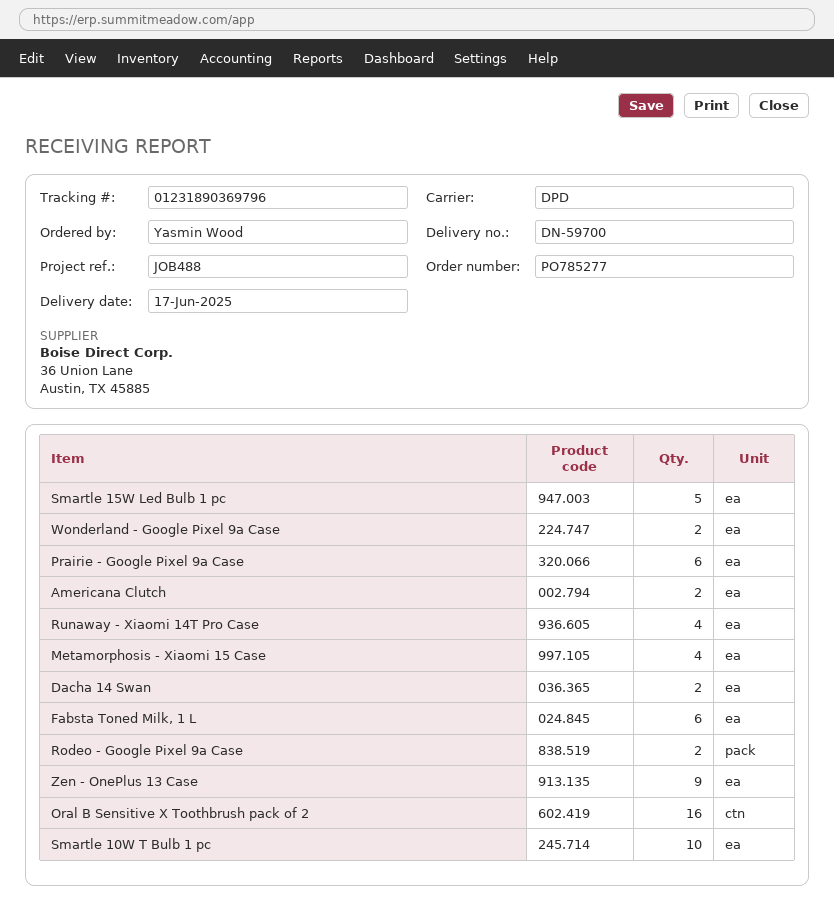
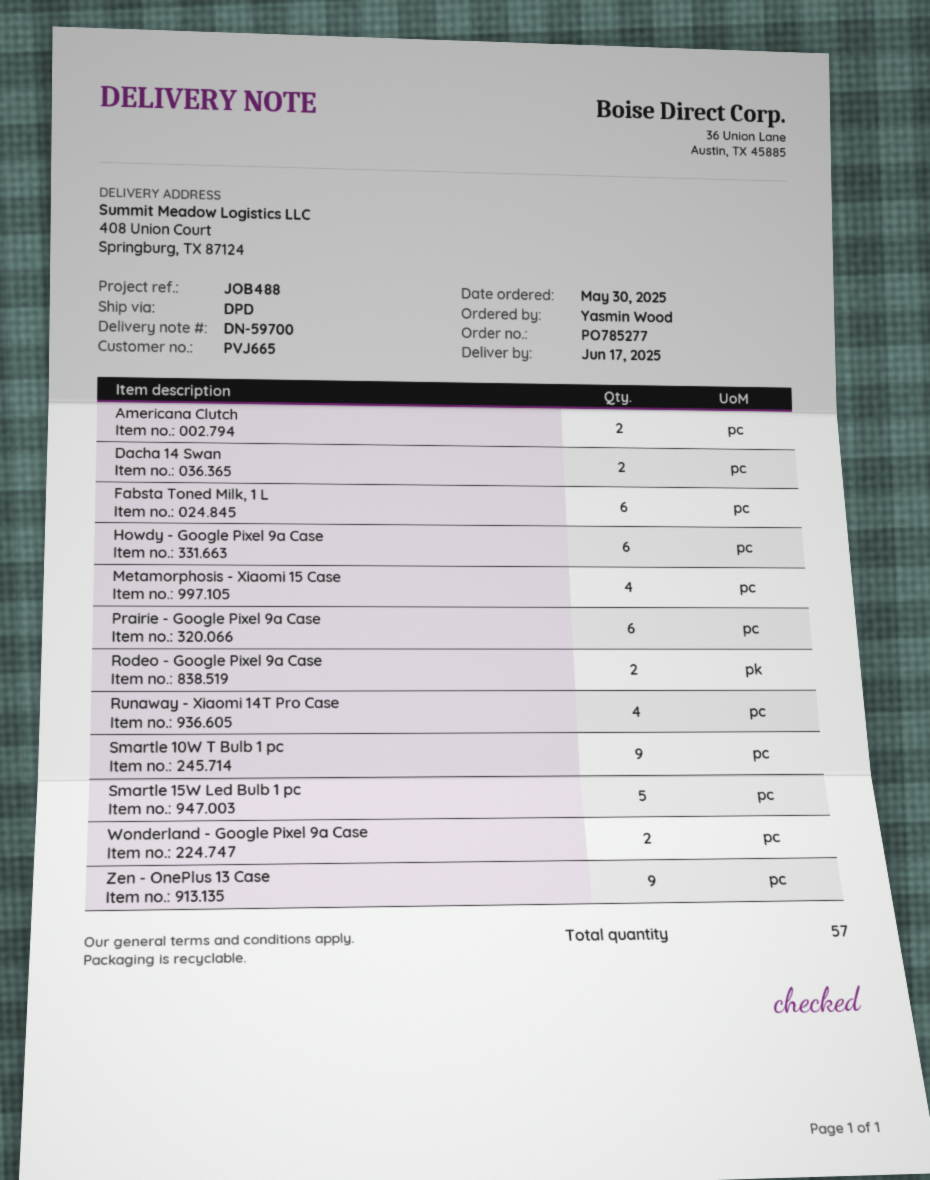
Oral B Sensitive X Toothbrush pack of 2: 16 -> none
Smartle 10W T Bulb 1 pc: 10 -> 9
Howdy - Google Pixel 9a Case: none -> 6

